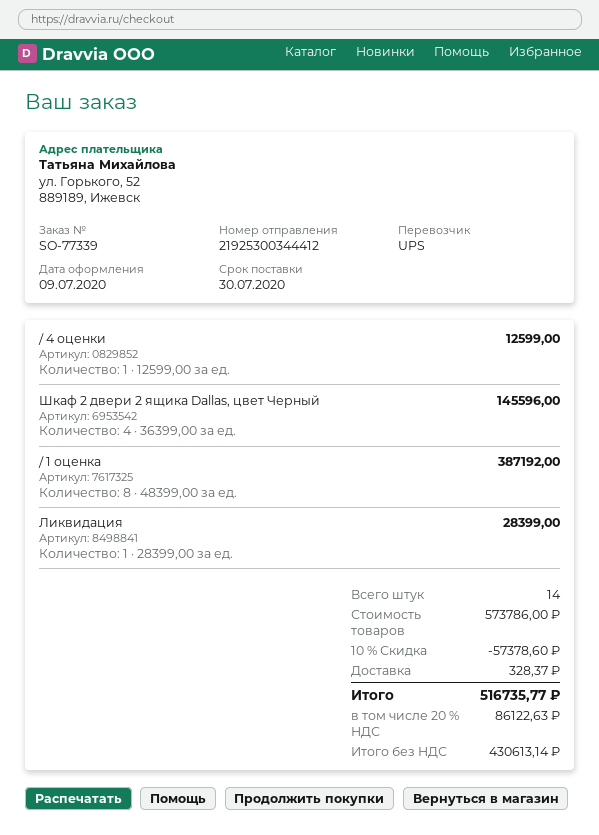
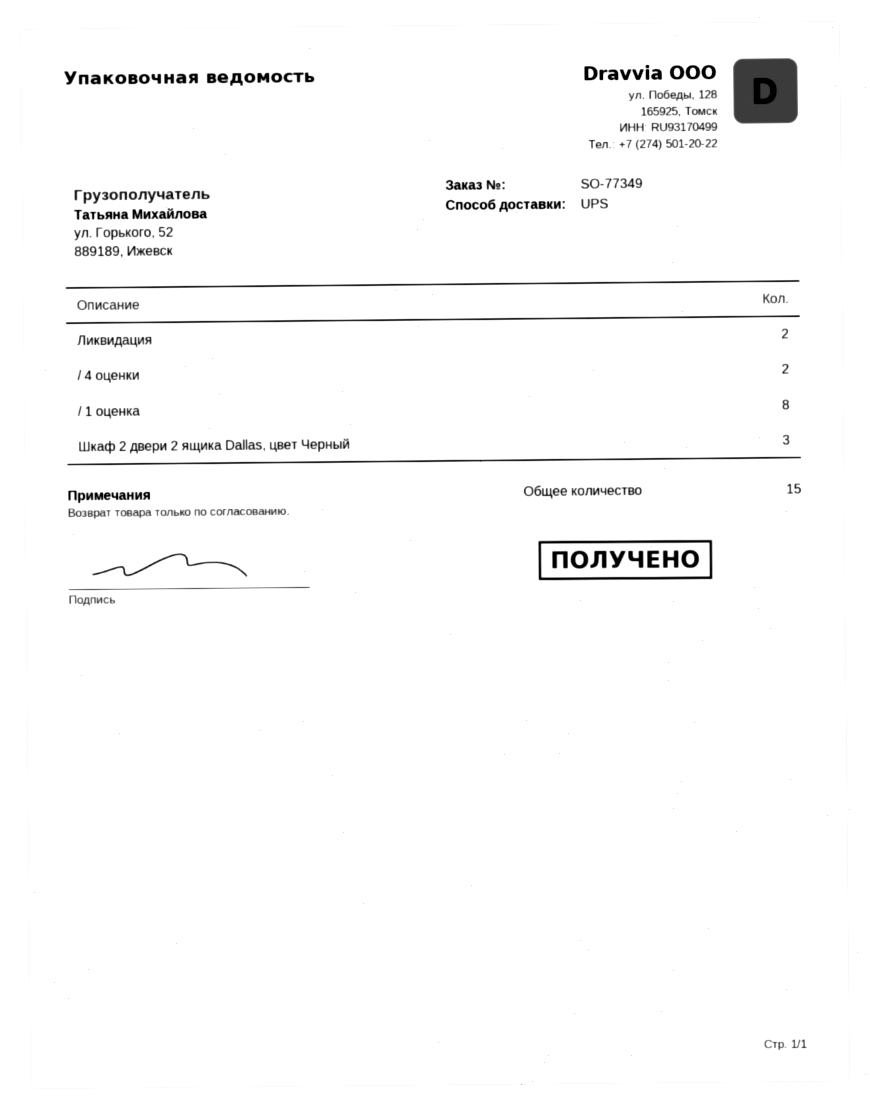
order number: SO-77339 -> SO-77349
/ 4 оценки: 1 -> 2
Шкаф 2 двери 2 ящика Dallas, цвет Черный: 4 -> 3
Ликвидация: 1 -> 2
total quantity: 14 -> 15

